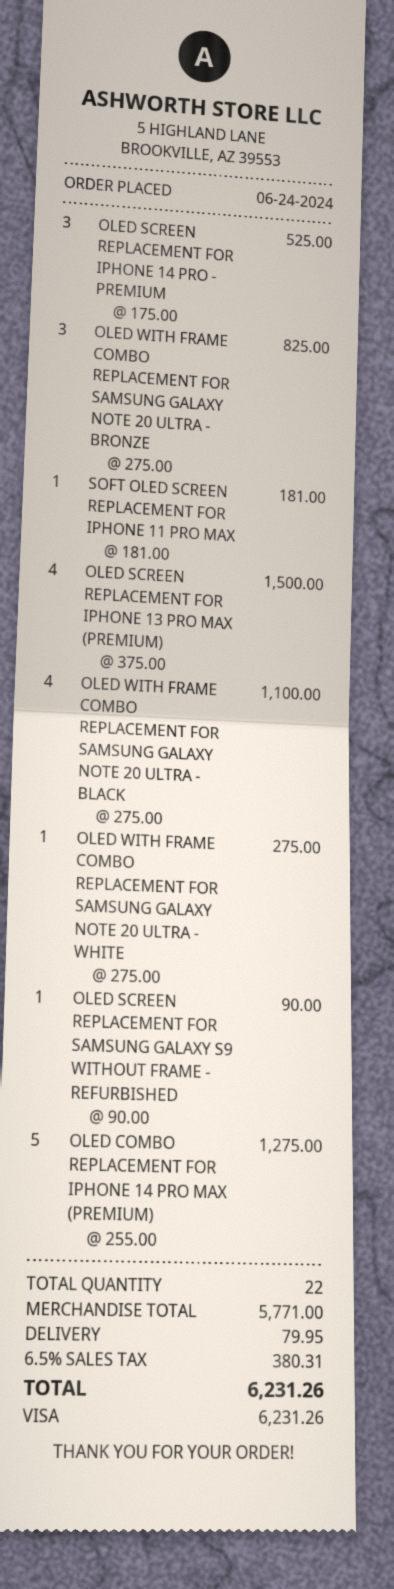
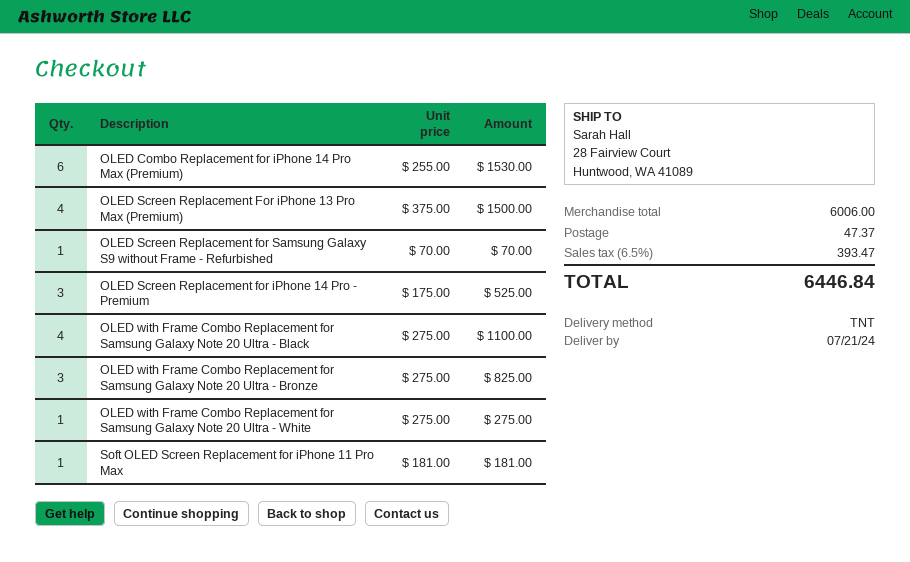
OLED SCREEN REPLACEMENT FOR SAMSUNG GALAXY S9 WITHOUT FRAME - REFURBISHED: 1 x 90.00 = 90.00 -> 1 x 70.00 = 70.00
OLED COMBO REPLACEMENT FOR IPHONE 14 PRO MAX (PREMIUM): 5 x 255.00 = 1275.00 -> 6 x 255.00 = 1530.00
subtotal: 5771.00 -> 6006.00
shipping: 79.95 -> 47.37
tax: 6.5% = 380.31 -> 6.5% = 393.47
total: 6231.26 -> 6446.84

